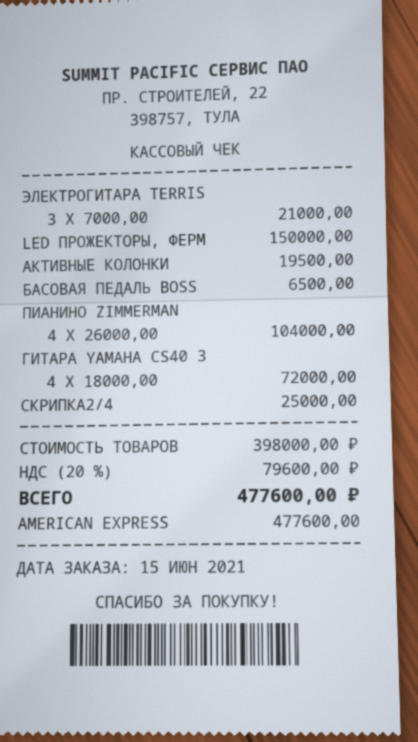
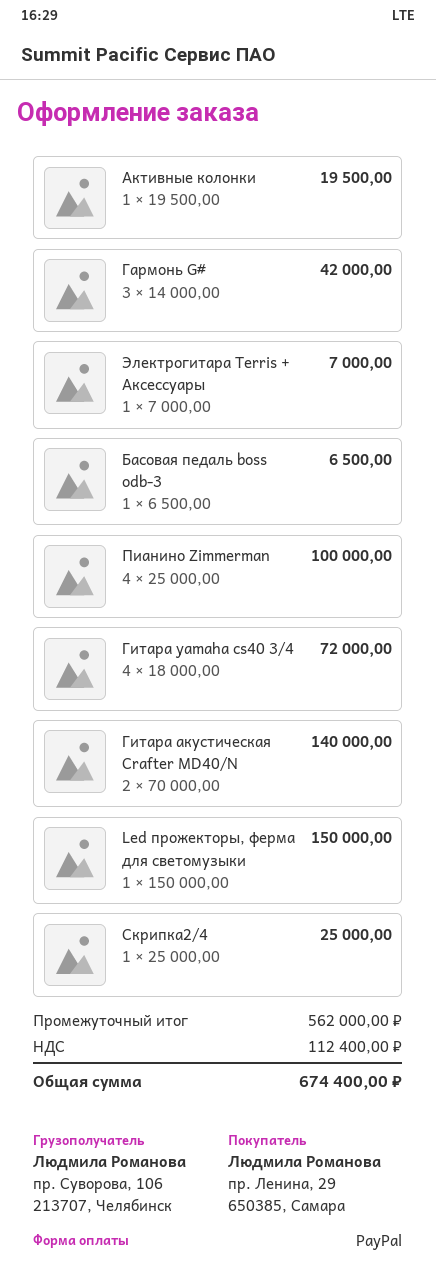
payment method: American Express -> PayPal
ЭЛЕКТРОГИТАРА TERRIS: 3 x 7000.00 = 21000.00 -> 1 x 7000.00 = 7000.00
ПИАНИНО ZIMMERMAN: 4 x 26000.00 = 104000.00 -> 4 x 25000.00 = 100000.00
Гармонь G#: none -> 3 x 14000.00 = 42000.00
Гитара акустическая Crafter MD40/N: none -> 2 x 70000.00 = 140000.00
subtotal: 398000.00 -> 562000.00
tax: 79600.00 -> 112400.00
total: 477600.00 -> 674400.00

